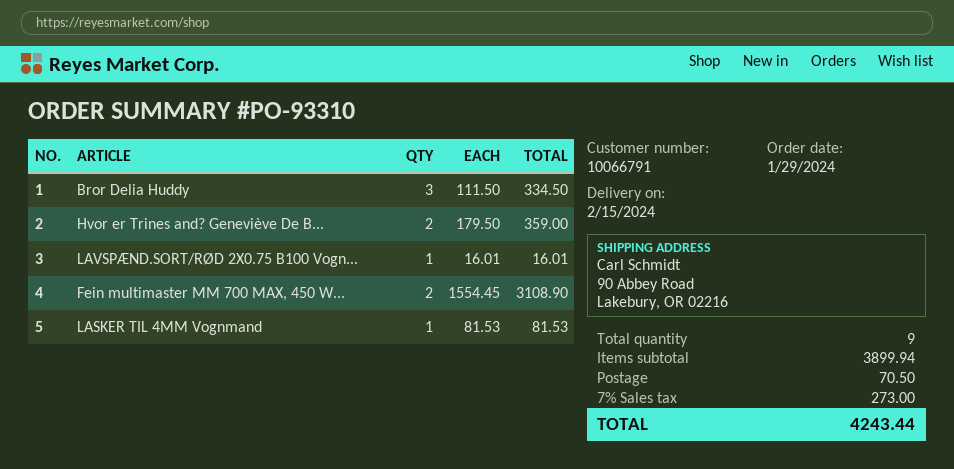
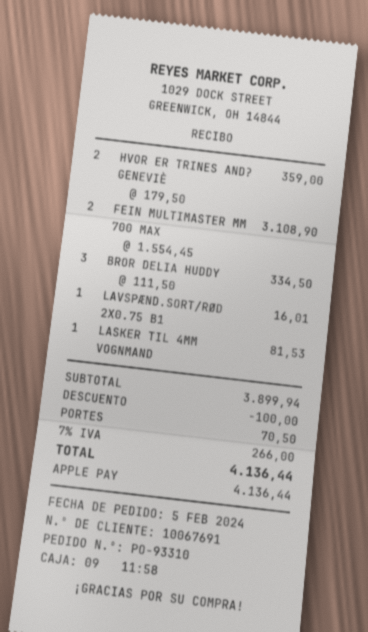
order date: 2024-01-29 -> 2024-02-05
customer number: 10066791 -> 10067691
discount: none -> 100.00
tax: 7% = 273.00 -> 7% = 266.00
total: 4243.44 -> 4136.44

